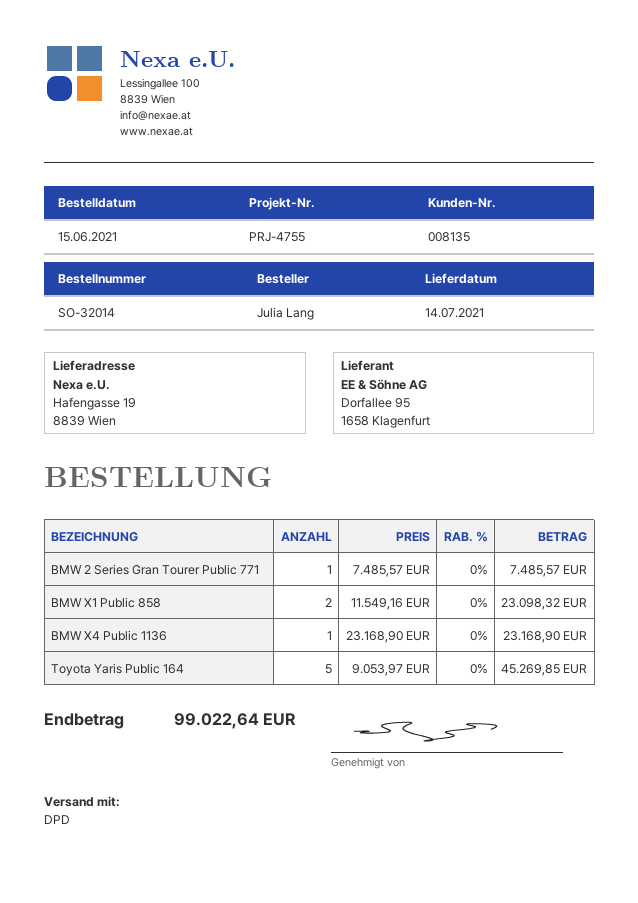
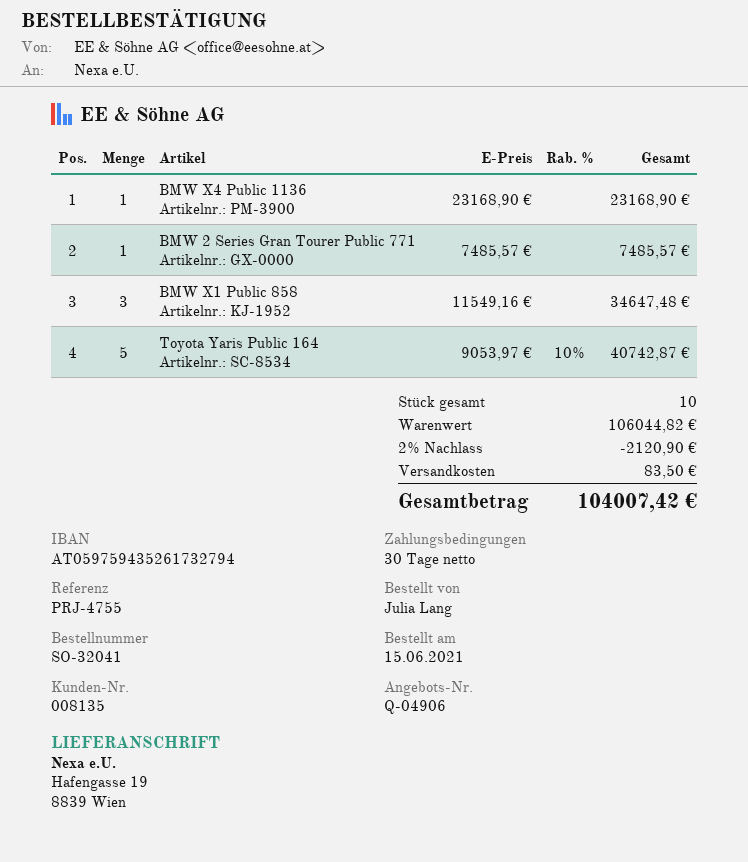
order number: SO-32014 -> SO-32041
BMW X1 Public 858: 2 x 11549.16 = 23098.32 -> 3 x 11549.16 = 34647.48
Toyota Yaris Public 164: 5 x 9053.97 = 45269.85 -> 5 x 9053.97 - 10% = 40742.87
discount: none -> 2% = 2120.90
shipping: none -> 83.50
total: 99022.64 -> 104007.42

